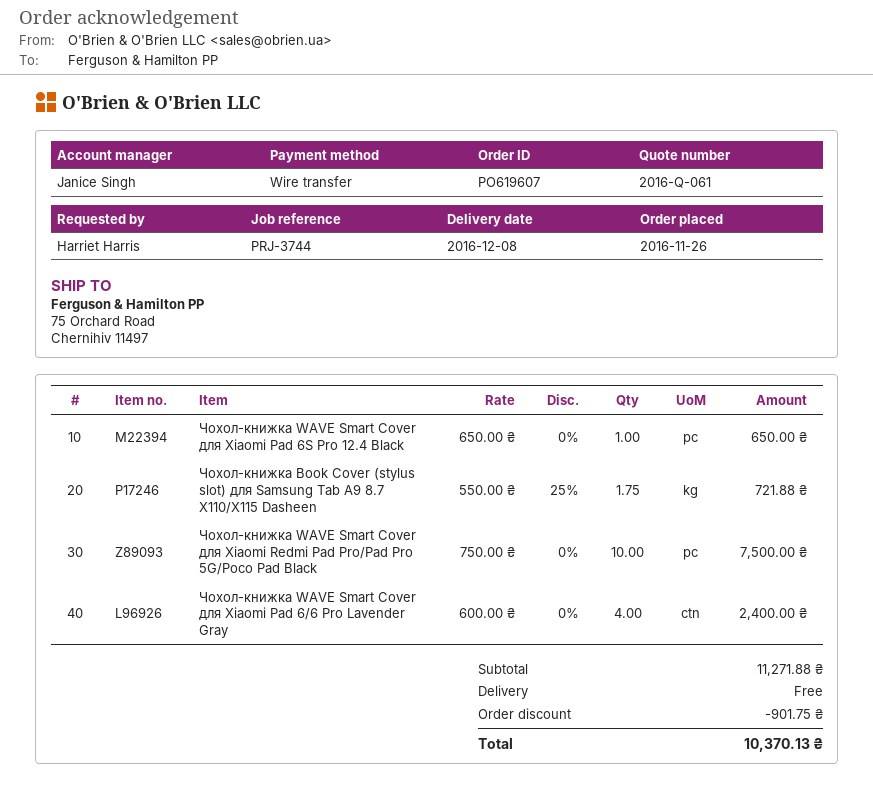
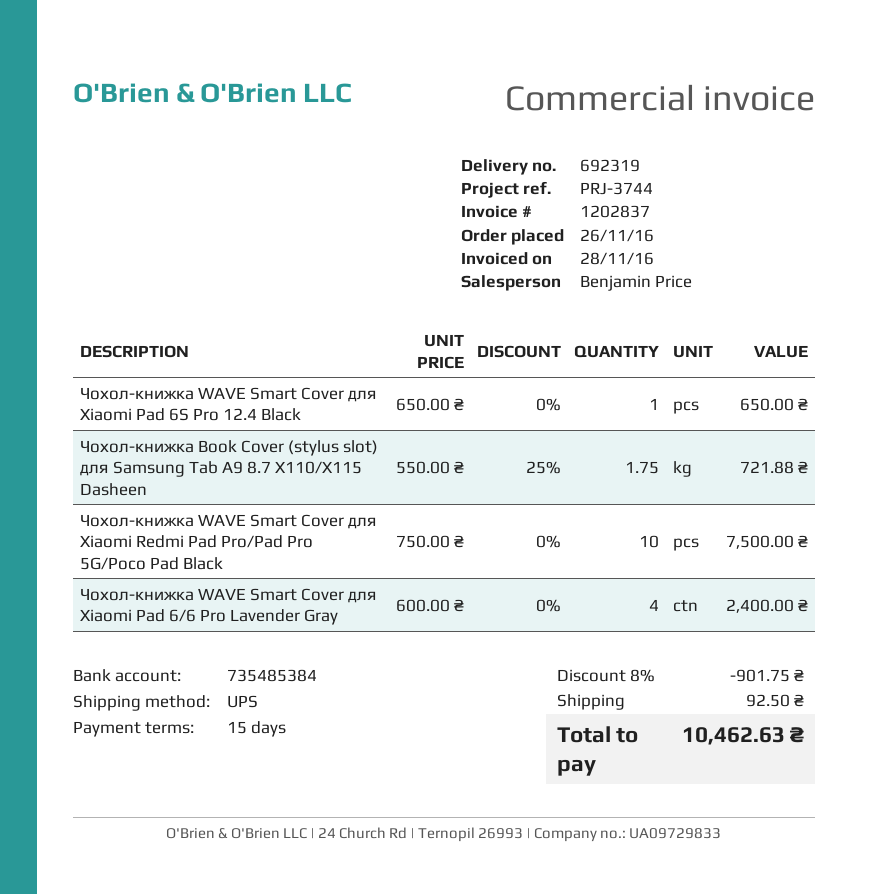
sales rep: Janice Singh -> Benjamin Price
shipping: 0.00 -> 92.50
total: 10370.13 -> 10462.63

